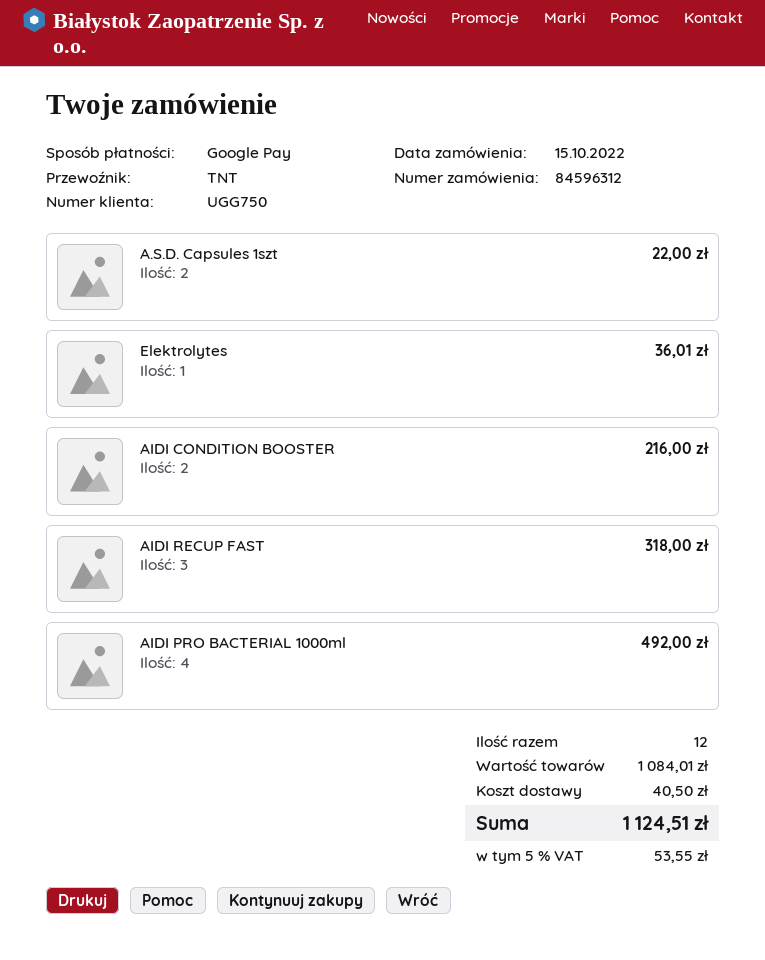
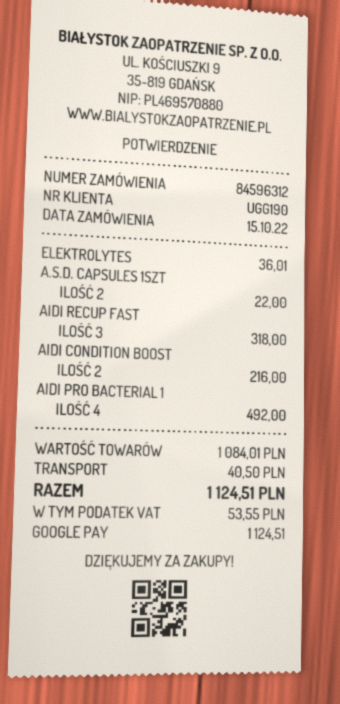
customer number: UGG750 -> UGG190

